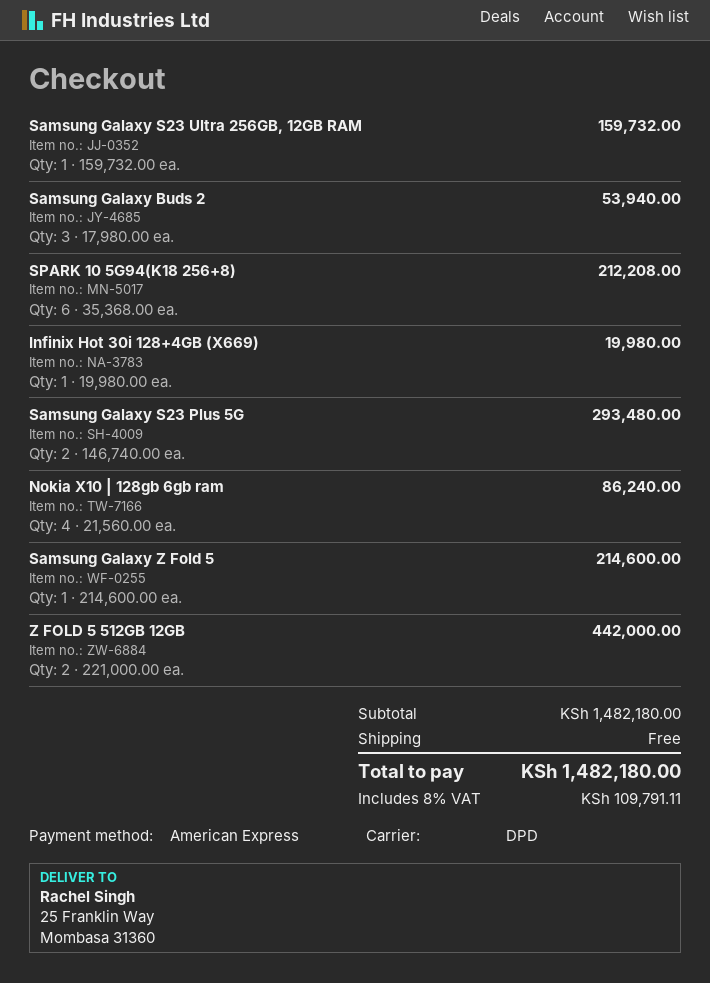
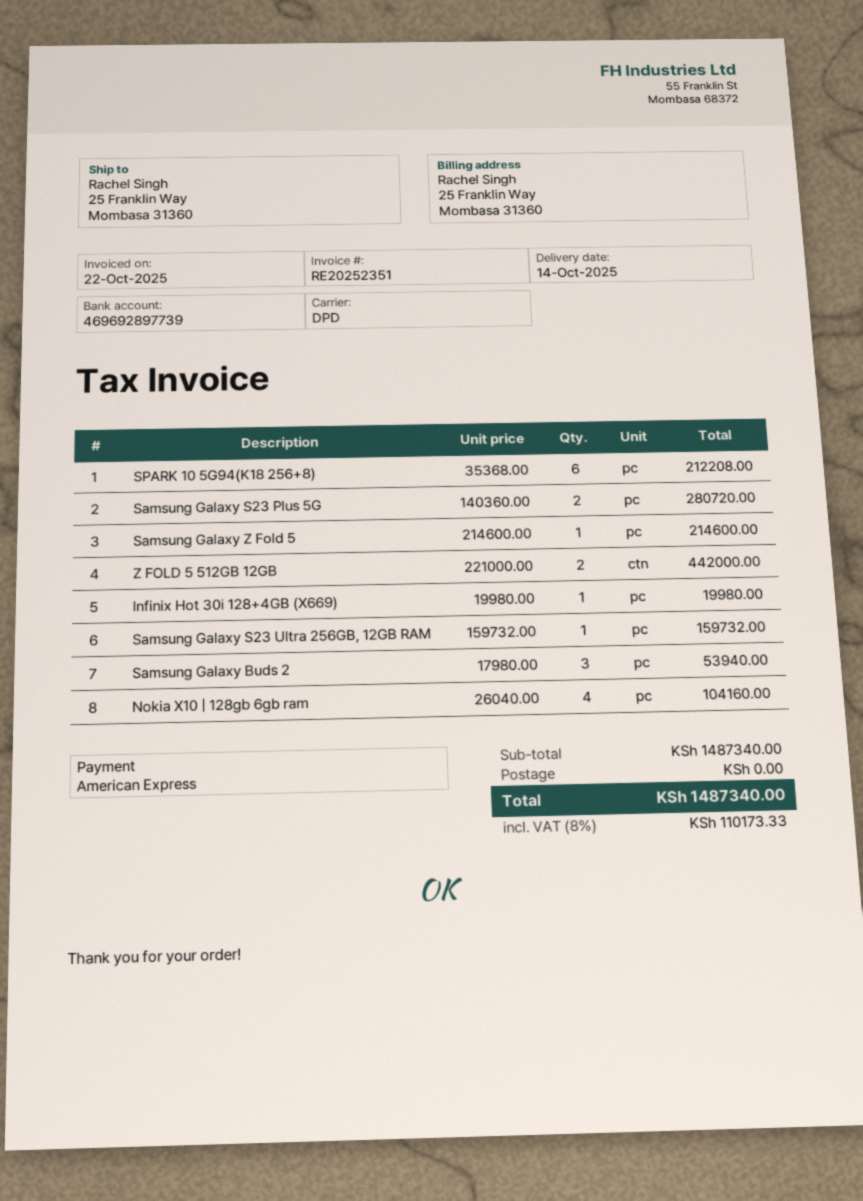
Samsung Galaxy S23 Plus 5G: 2 x 146740.00 = 293480.00 -> 2 x 140360.00 = 280720.00
Nokia X10 | 128gb 6gb ram: 4 x 21560.00 = 86240.00 -> 4 x 26040.00 = 104160.00
subtotal: 1482180.00 -> 1487340.00
tax: 8% = 109791.11 -> 8% = 110173.33
total: 1482180.00 -> 1487340.00

